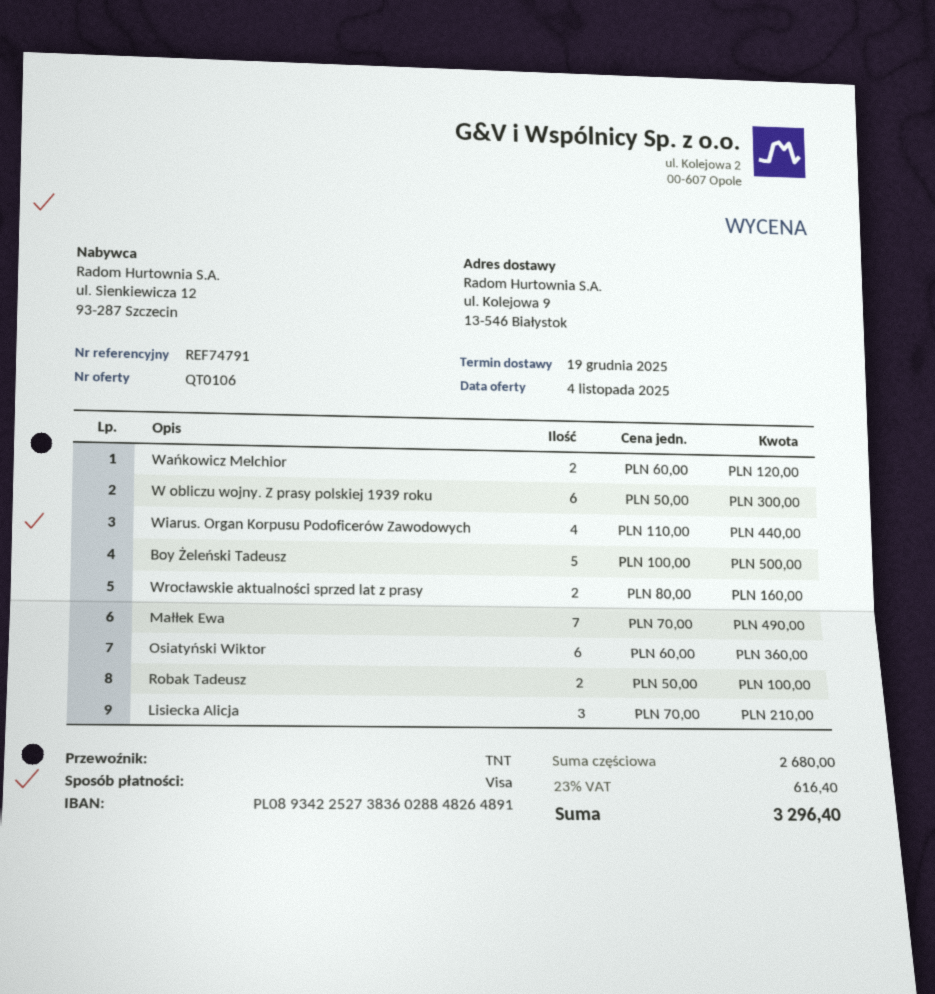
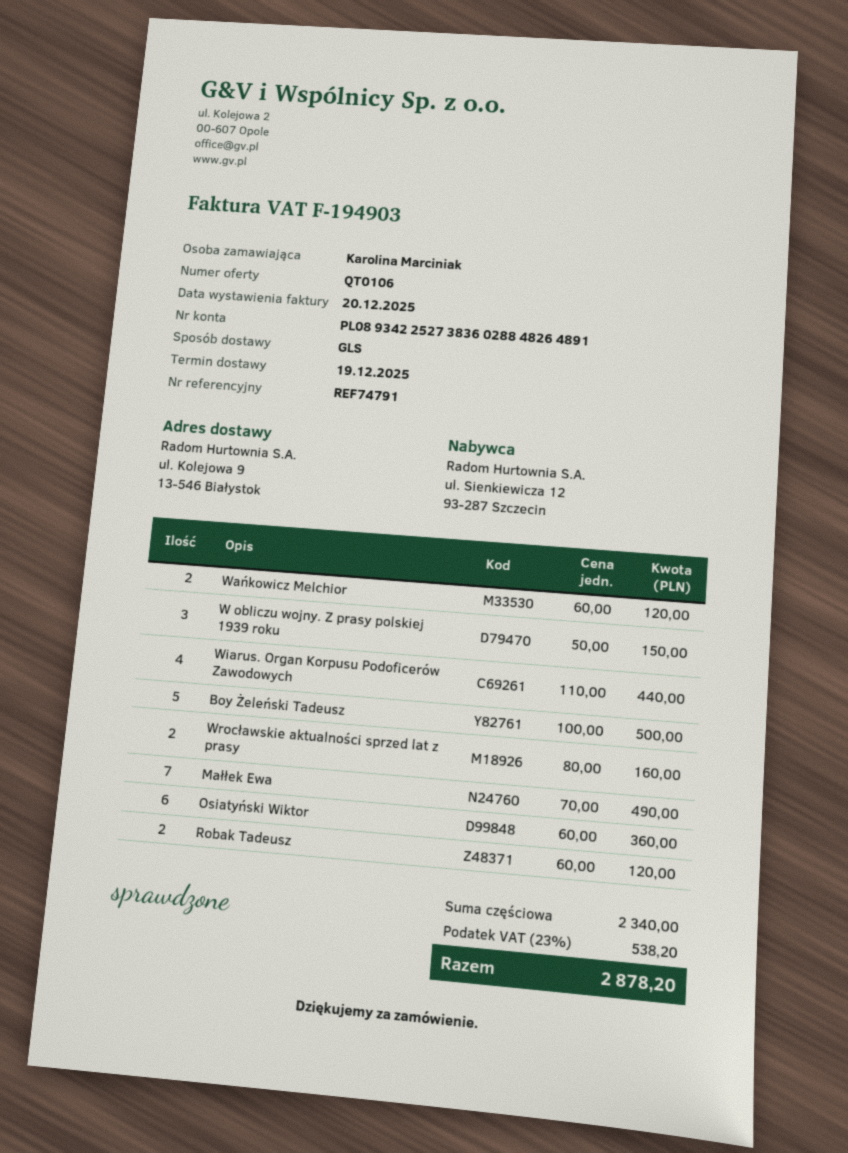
shipping method: TNT -> GLS
W obliczu wojny. Z prasy polskiej 1939 roku: 6 x 50.00 = 300.00 -> 3 x 50.00 = 150.00
Robak Tadeusz: 2 x 50.00 = 100.00 -> 2 x 60.00 = 120.00
Lisiecka Alicja: 3 x 70.00 = 210.00 -> none
subtotal: 2680.00 -> 2340.00
tax: 23% = 616.40 -> 23% = 538.20
total: 3296.40 -> 2878.20

